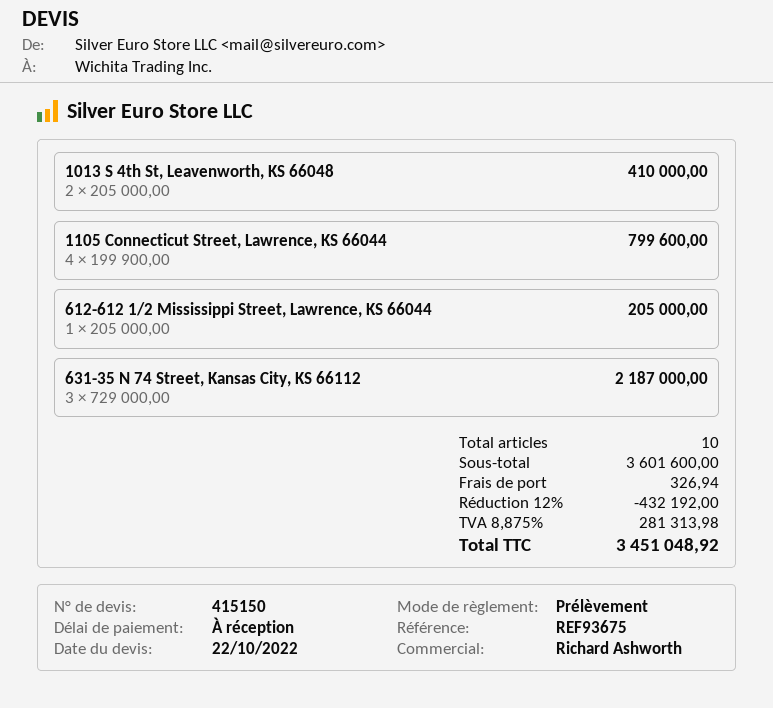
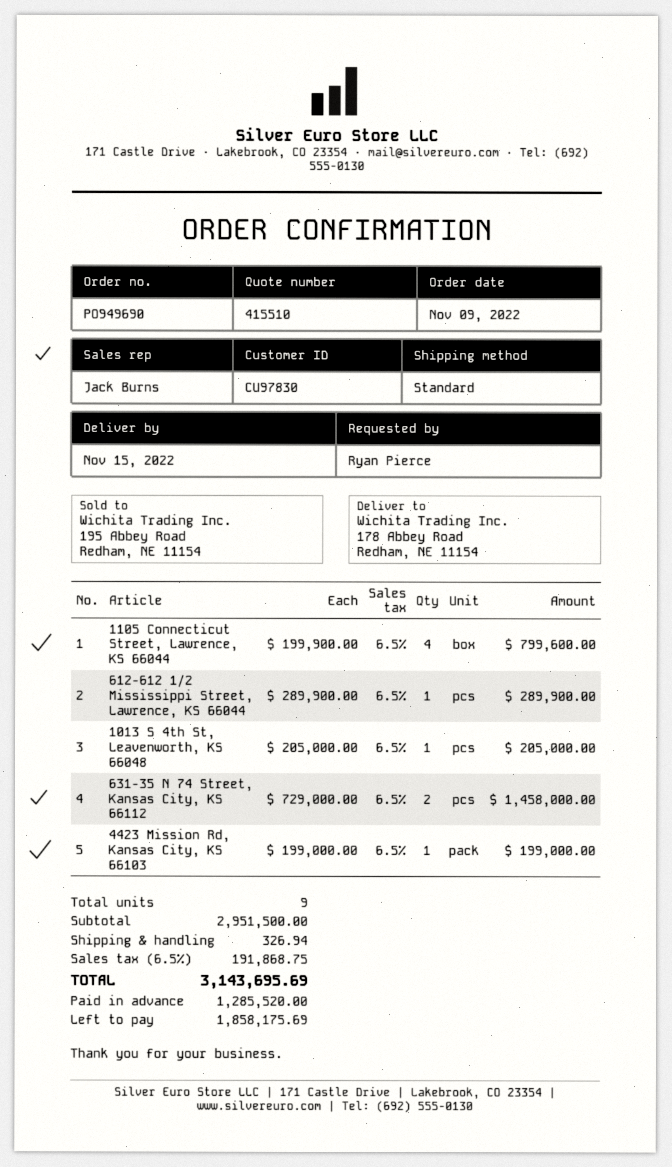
quote number: 415150 -> 415510
sales rep: Richard Ashworth -> Jack Burns
1013 S 4th St, Leavenworth, KS 66048: 2 x 205000.00 = 410000.00 -> 1 x 205000.00 = 205000.00
612-612 1/2 Mississippi Street, Lawrence, KS 66044: 1 x 205000.00 = 205000.00 -> 1 x 289900.00 = 289900.00
631-35 N 74 Street, Kansas City, KS 66112: 3 x 729000.00 = 2187000.00 -> 2 x 729000.00 = 1458000.00
4423 Mission Rd, Kansas City, KS 66103: none -> 1 x 199000.00 = 199000.00
total quantity: 10 -> 9
subtotal: 3601600.00 -> 2951500.00
discount: 12% = 432192.00 -> none
tax: 8.875% = 281313.98 -> 6.5% = 191868.75
total: 3451048.92 -> 3143695.69

